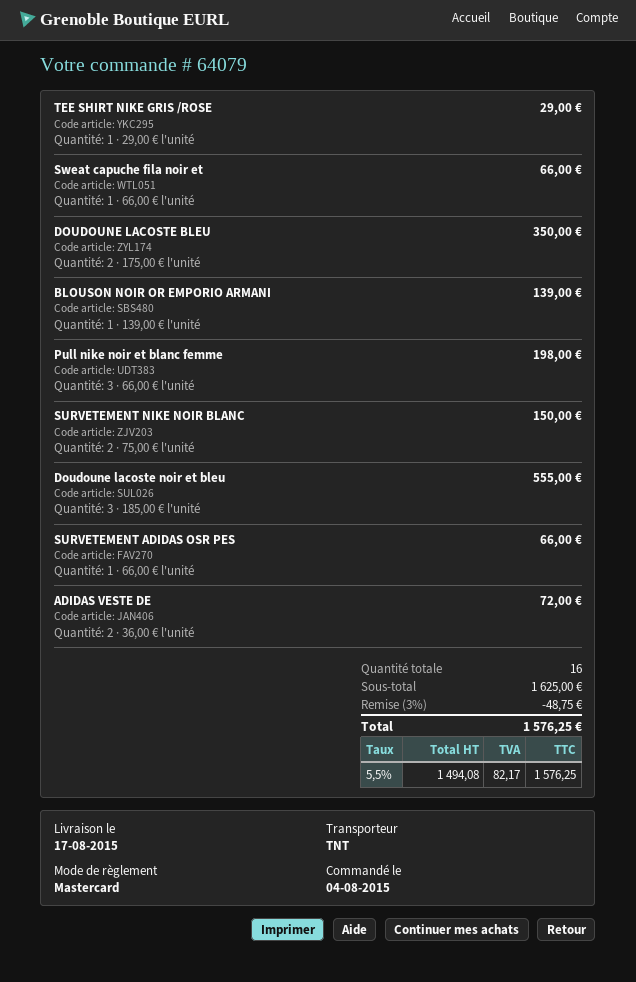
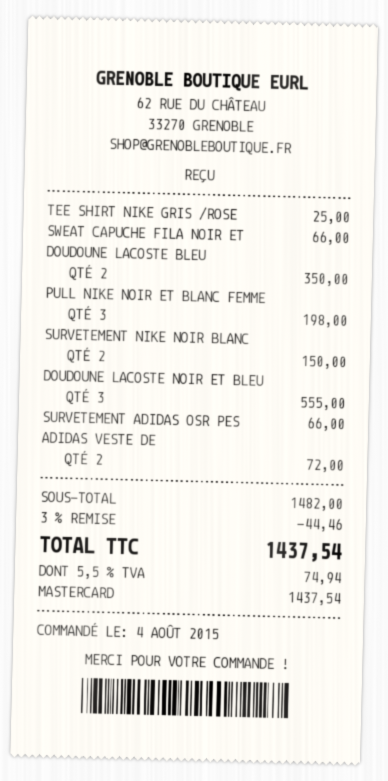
TEE SHIRT NIKE GRIS /ROSE: 1 for 29.00 -> 1 for 25.00
BLOUSON NOIR OR EMPORIO ARMANI: 1 for 139.00 -> none
subtotal: 1625.00 -> 1482.00
discount: 3% = 48.75 -> 3% = 44.46
tax: 5.5% = 82.17 -> 5.5% = 74.94
total: 1576.25 -> 1437.54

